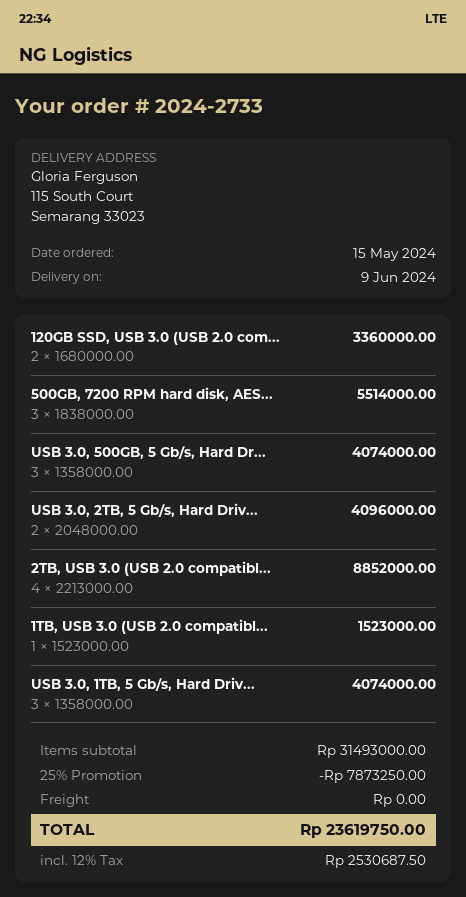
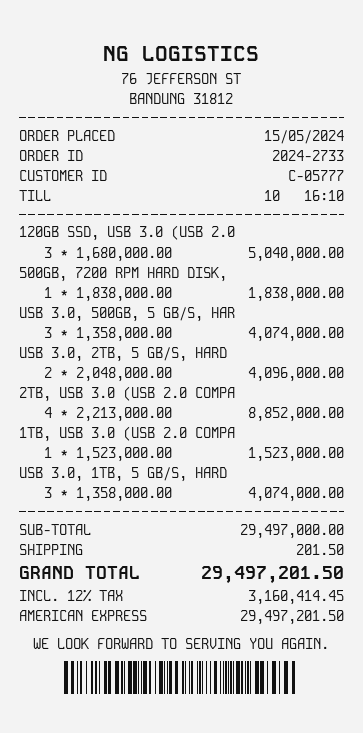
120GB SSD, USB 3.0 (USB 2.0 com...: 2 x 1680000.00 = 3360000.00 -> 3 x 1680000.00 = 5040000.00
500GB, 7200 RPM hard disk, AES...: 3 x 1838000.00 = 5514000.00 -> 1 x 1838000.00 = 1838000.00
subtotal: 31493000.00 -> 29497000.00
discount: 25% = 7873250.00 -> none
shipping: 0.00 -> 201.50
tax: 12% = 2530687.50 -> 12% = 3160414.45
total: 23619750.00 -> 29497201.50

